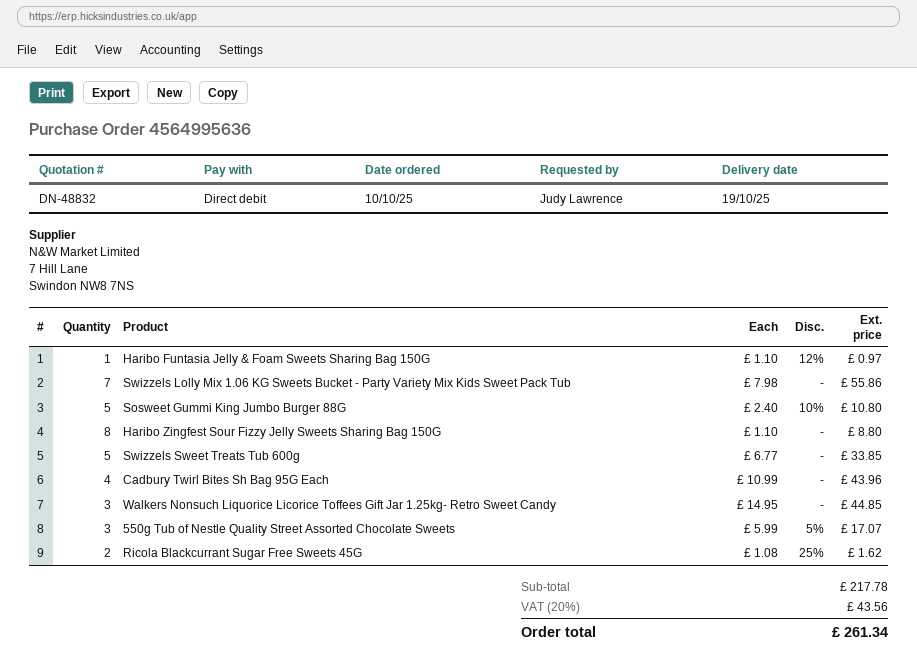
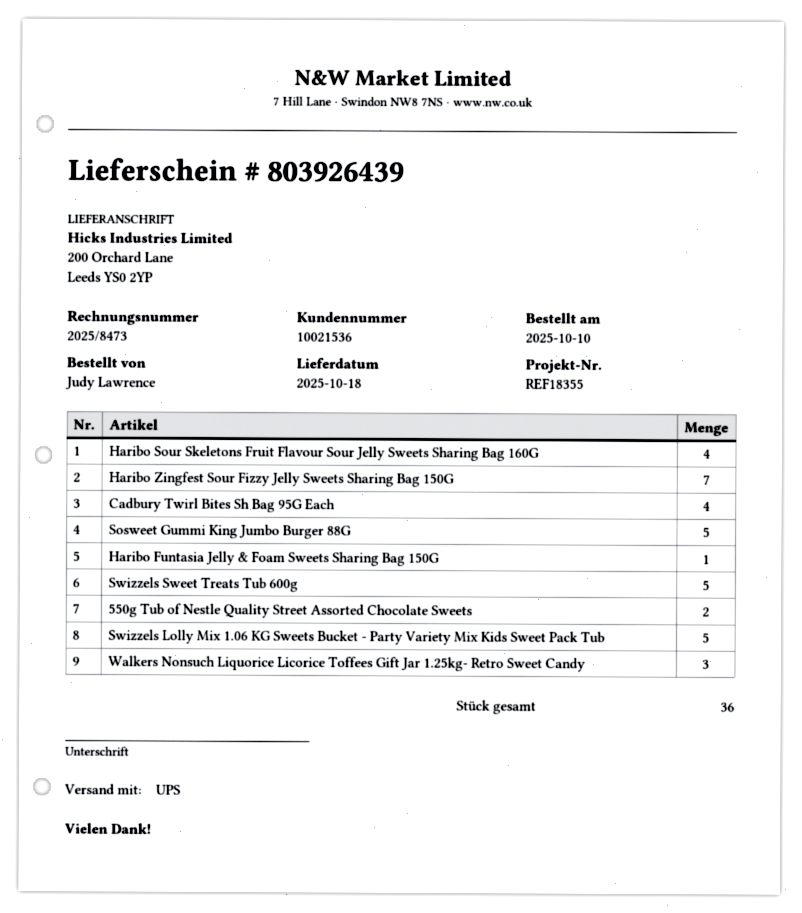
delivery date: 2025-10-19 -> 2025-10-18
Swizzels Lolly Mix 1.06 KG Sweets Bucket - Party Variety Mix Kids Sweet Pack Tub: 7 -> 5
Haribo Zingfest Sour Fizzy Jelly Sweets Sharing Bag 150G: 8 -> 7
550g Tub of Nestle Quality Street Assorted Chocolate Sweets: 3 -> 2
Ricola Blackcurrant Sugar Free Sweets 45G: 2 -> none
Haribo Sour Skeletons Fruit Flavour Sour Jelly Sweets Sharing Bag 160G: none -> 4

